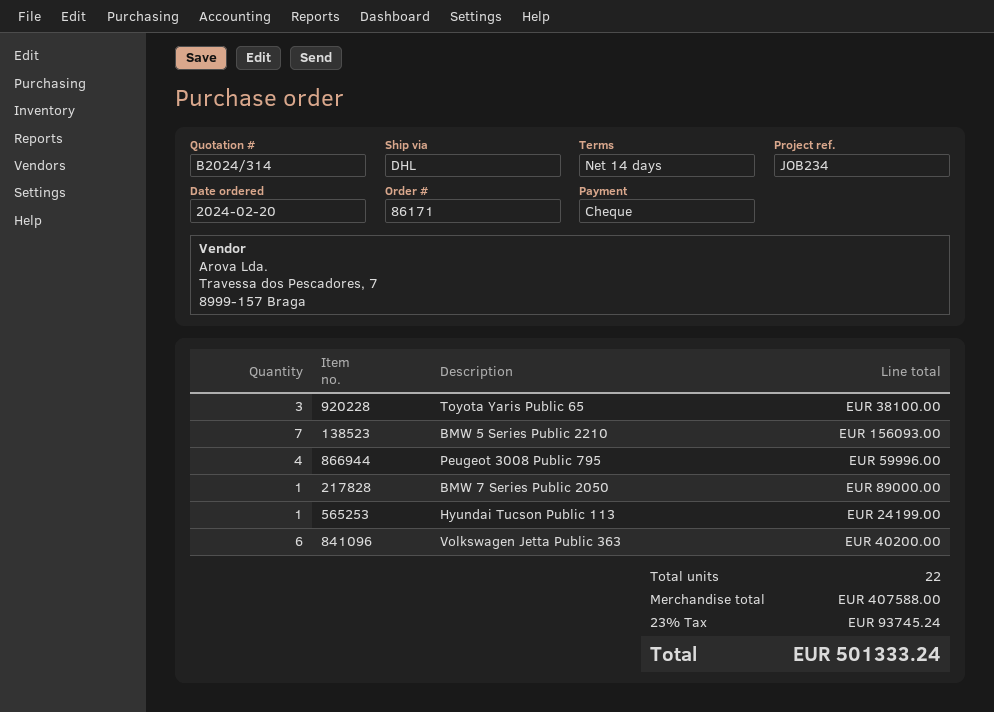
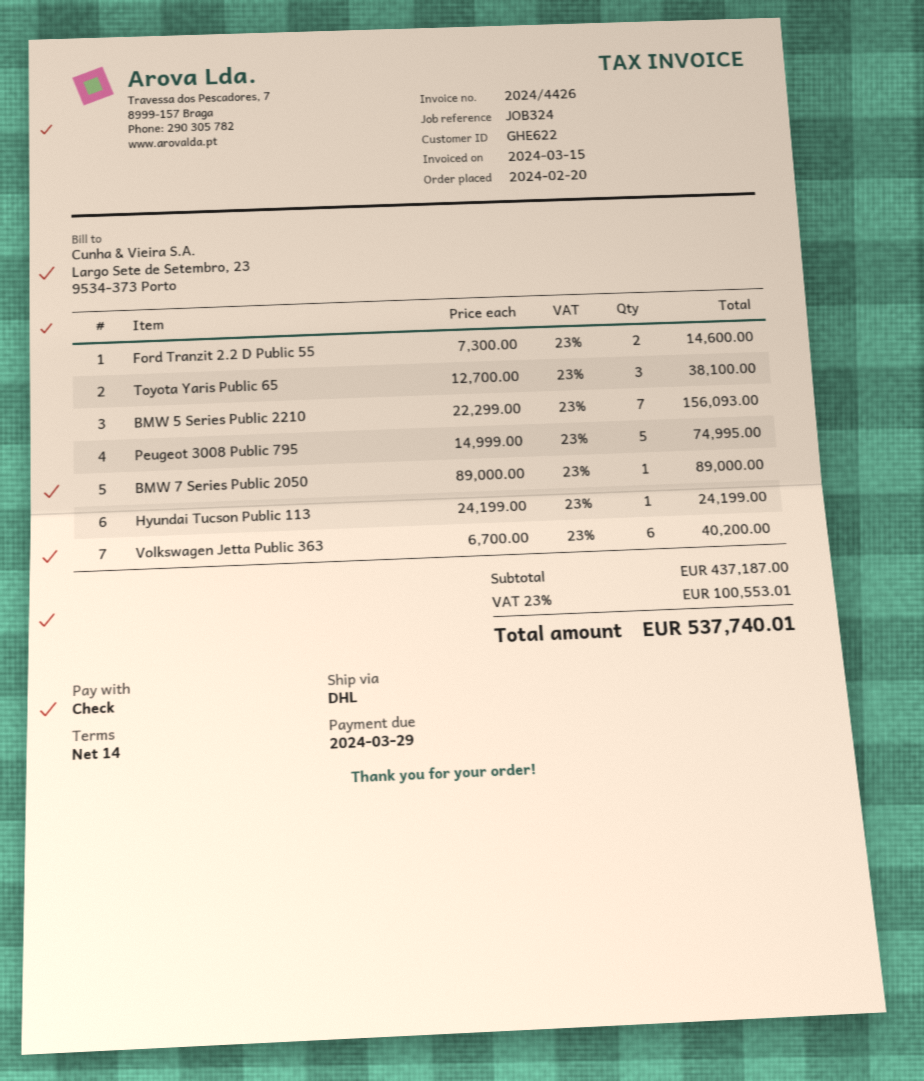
reference: JOB234 -> JOB324
Peugeot 3008 Public 795: 4 for 59996.00 -> 5 for 74995.00
Ford Tranzit 2.2 D Public 55: none -> 2 for 14600.00
subtotal: 407588.00 -> 437187.00
tax: 23% = 93745.24 -> 23% = 100553.01
total: 501333.24 -> 537740.01

